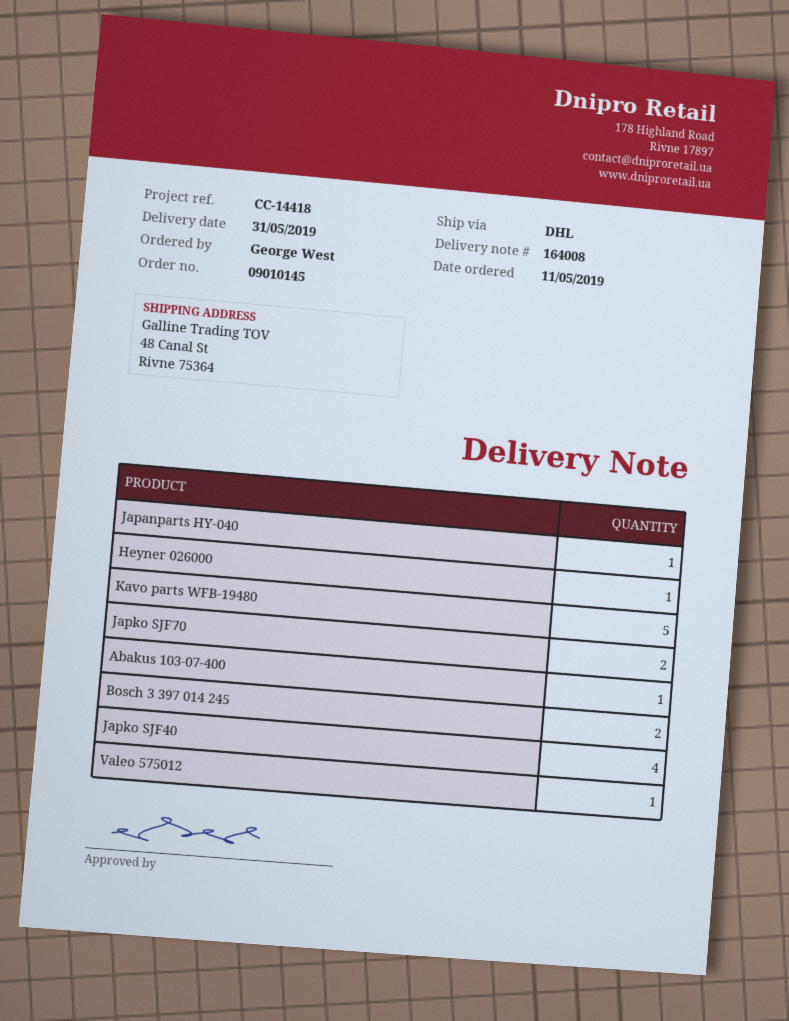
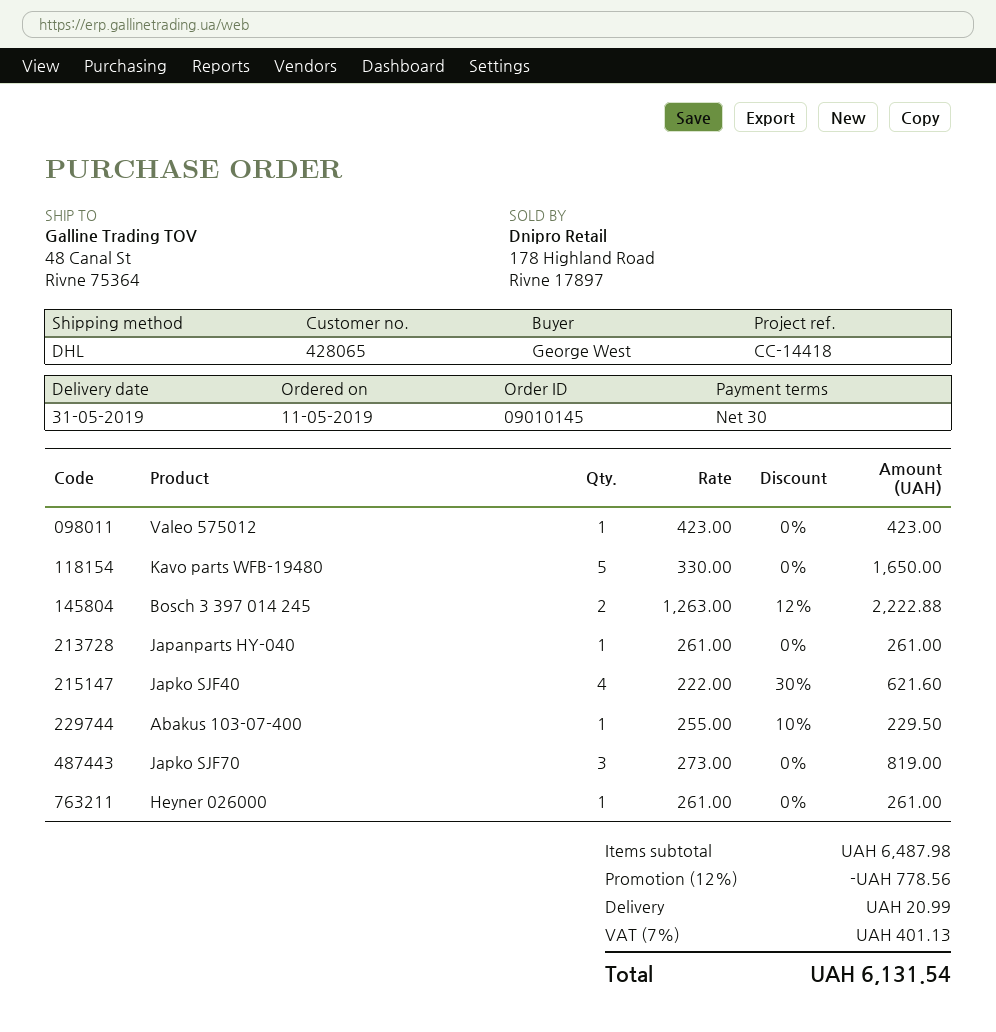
Japko SJF70: 2 -> 3

